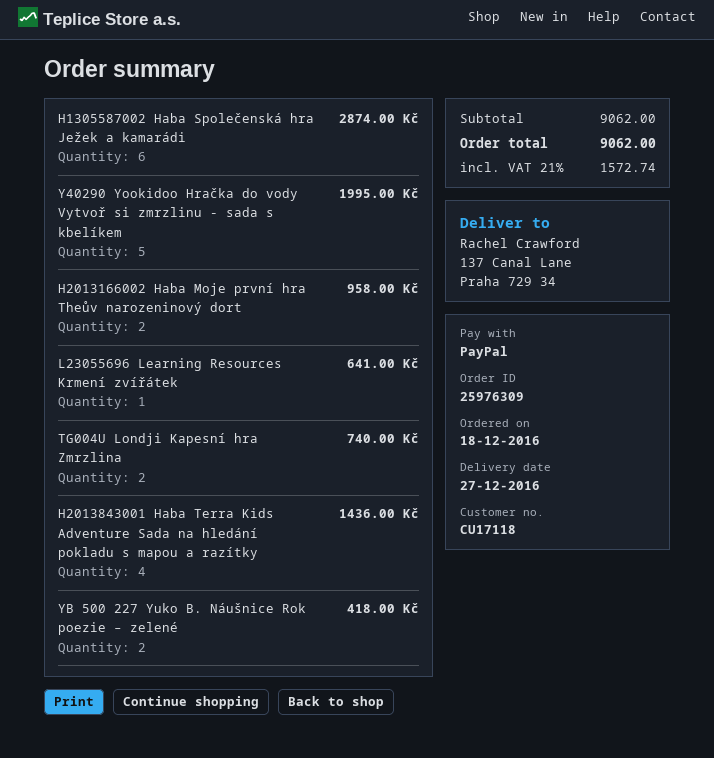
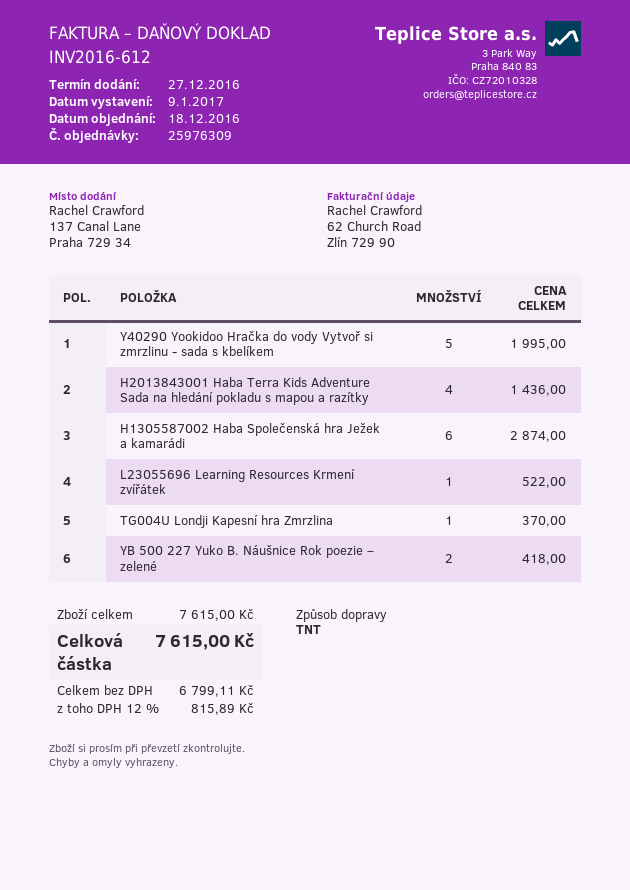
H2013166002 Haba Moje první hra Theův narozeninový dort: 2 for 958.00 -> none
L23055696 Learning Resources Krmení zvířátek: 1 for 641.00 -> 1 for 522.00
TG004U Londji Kapesní hra Zmrzlina: 2 for 740.00 -> 1 for 370.00
subtotal: 9062.00 -> 7615.00
tax: 21% = 1572.74 -> 12% = 815.89
total: 9062.00 -> 7615.00

